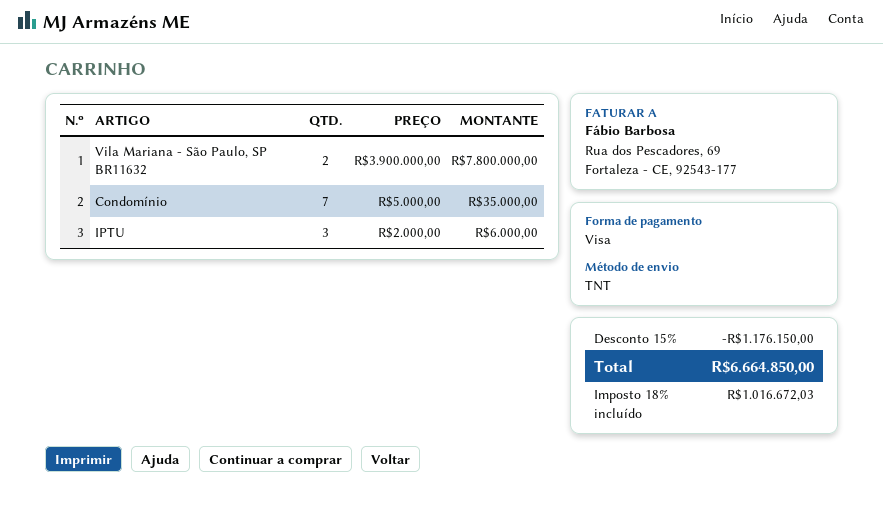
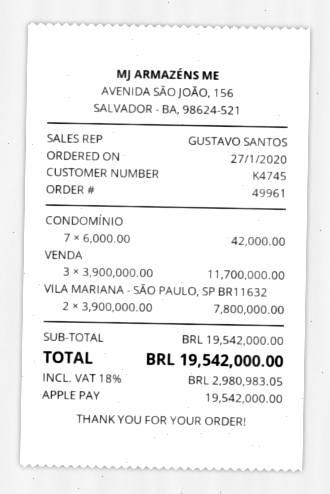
payment method: Visa -> Apple Pay
Condomínio: 7 x 5000.00 = 35000.00 -> 7 x 6000.00 = 42000.00
IPTU: 3 x 2000.00 = 6000.00 -> none
VENDA: none -> 3 x 3900000.00 = 11700000.00
discount: 15% = 1176150.00 -> none
tax: 18% = 1016672.03 -> 18% = 2980983.05
total: 6664850.00 -> 19542000.00

